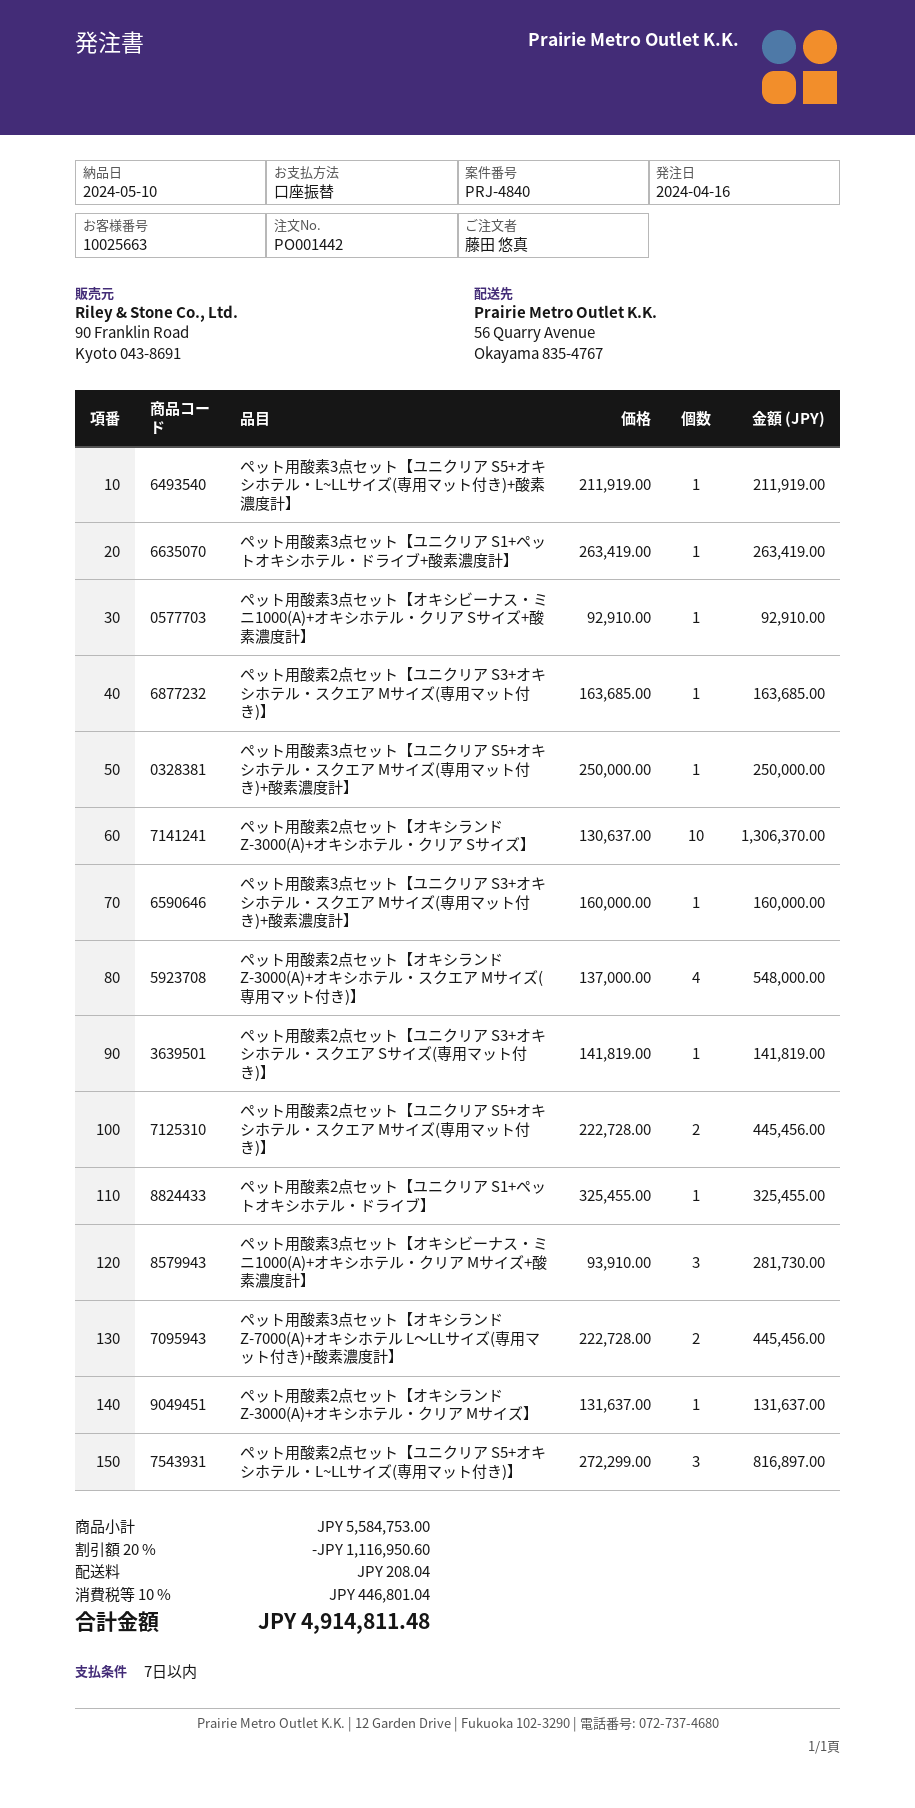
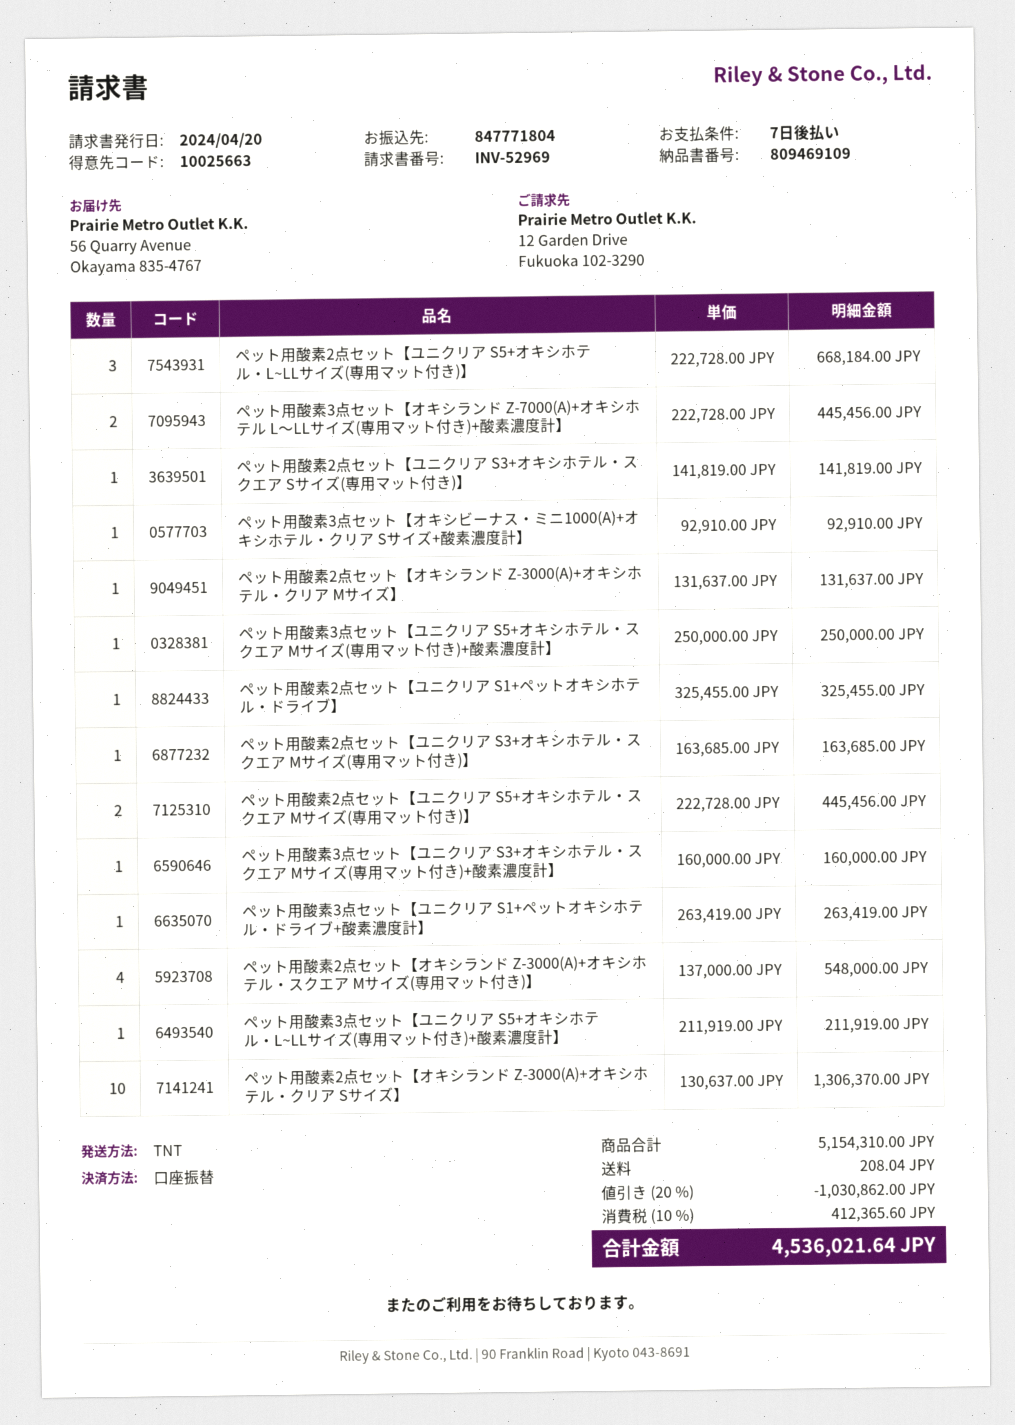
ペット用酸素3点セット【オキシビーナス・ミニ1000(A)+オキシホテル・クリア Mサイズ+酸素濃度計】: 3 x 93910.00 = 281730.00 -> none
ペット用酸素2点セット【ユニクリア S5+オキシホテル・L~LLサイズ(専用マット付き)】: 3 x 272299.00 = 816897.00 -> 3 x 222728.00 = 668184.00
subtotal: 5584753.00 -> 5154310.00
discount: 20% = 1116950.60 -> 20% = 1030862.00
tax: 10% = 446801.04 -> 10% = 412365.60
total: 4914811.48 -> 4536021.64

